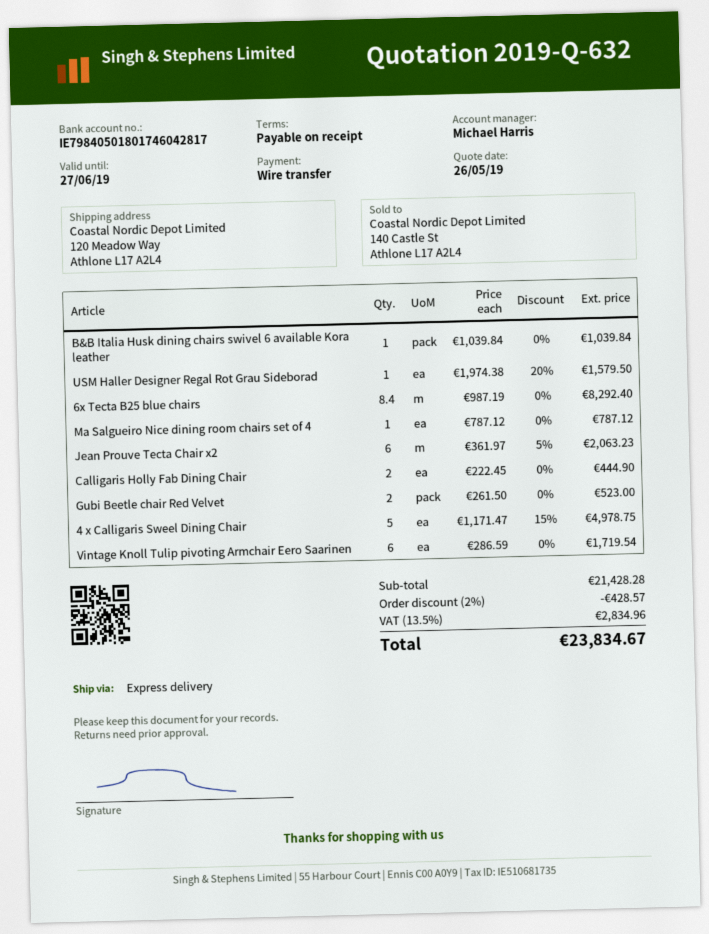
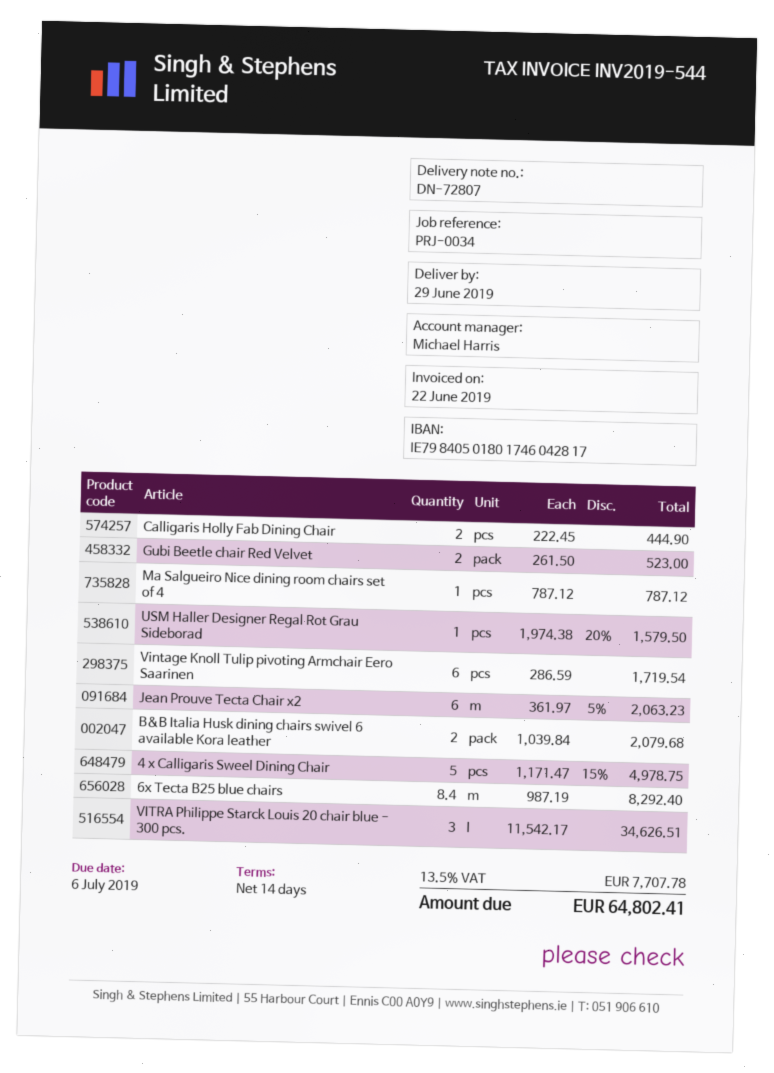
payment terms: on receipt -> 14 days
B&B Italia Husk dining chairs swivel 6 available Kora leather: 1 x 1039.84 = 1039.84 -> 2 x 1039.84 = 2079.68
VITRA Philippe Starck Louis 20 chair blue - 300 pcs.: none -> 3 x 11542.17 = 34626.51
discount: 2% = 428.57 -> none
tax: 13.5% = 2834.96 -> 13.5% = 7707.78
total: 23834.67 -> 64802.41

